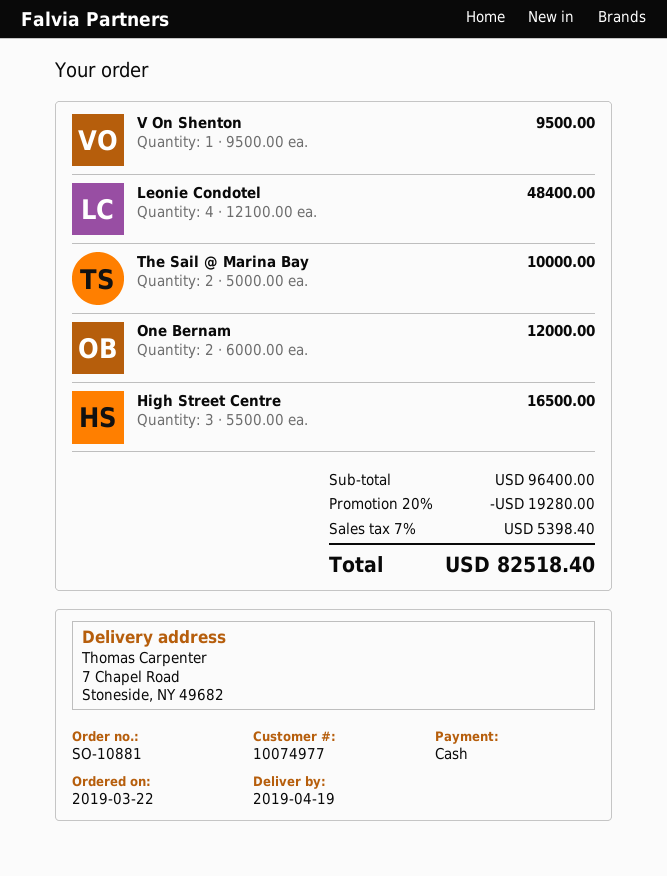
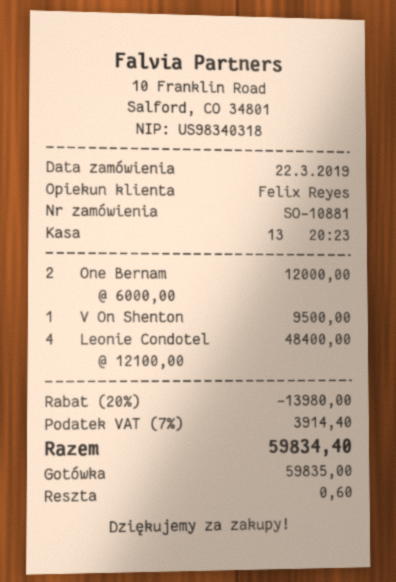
The Sail @ Marina Bay: 2 x 5000.00 = 10000.00 -> none
High Street Centre: 3 x 5500.00 = 16500.00 -> none
discount: 20% = 19280.00 -> 20% = 13980.00
tax: 7% = 5398.40 -> 7% = 3914.40
total: 82518.40 -> 59834.40

